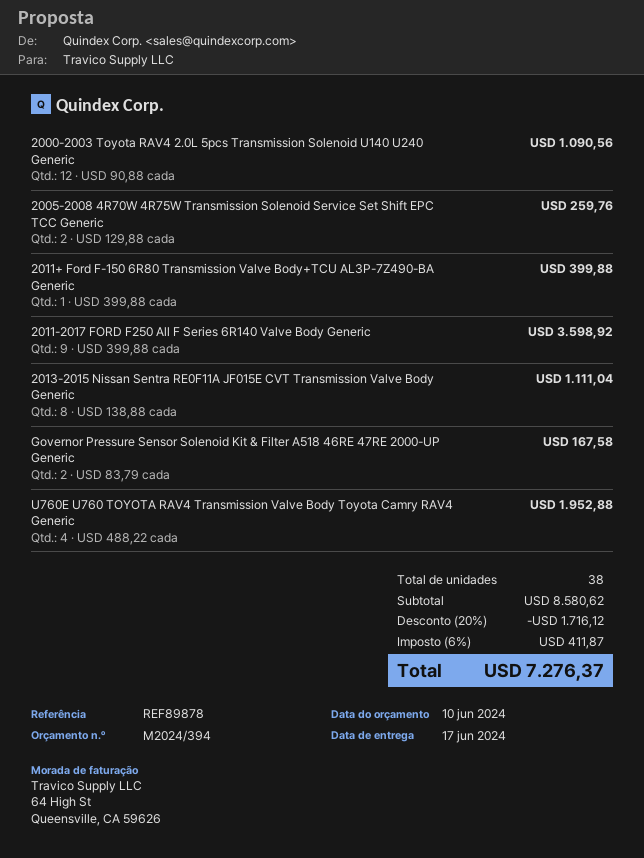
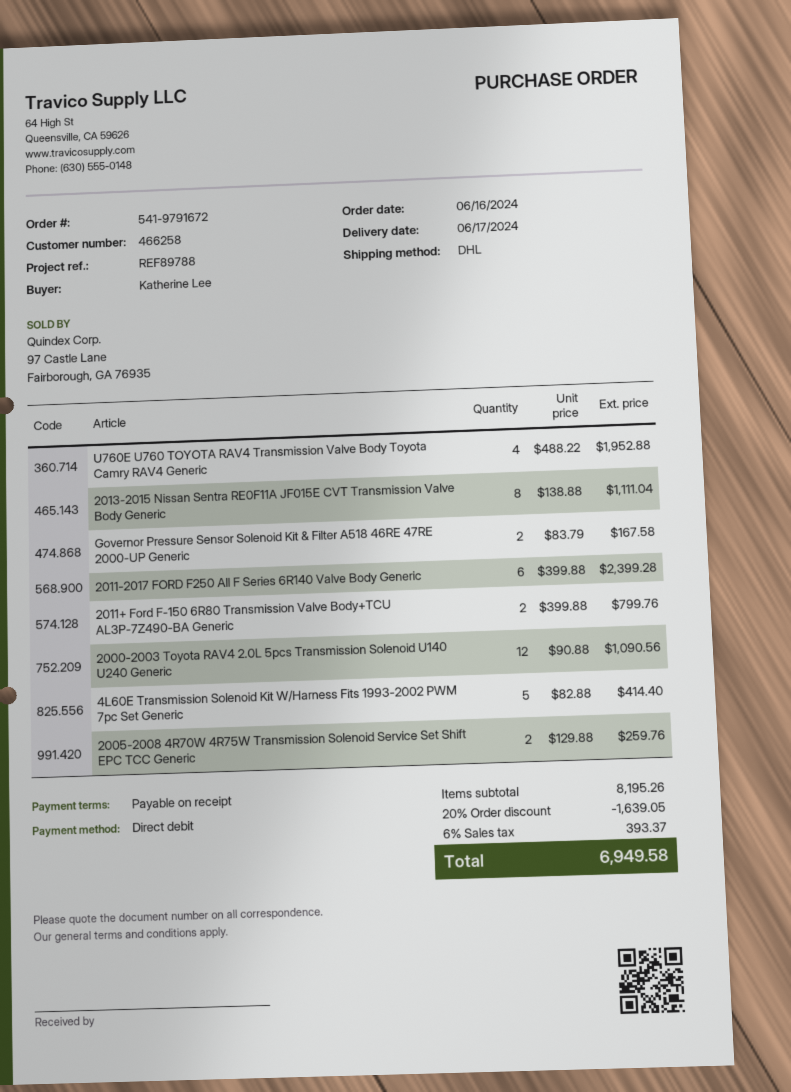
reference: REF89878 -> REF89788
2011+ Ford F-150 6R80 Transmission Valve Body+TCU AL3P-7Z490-BA Generic: 1 x 399.88 = 399.88 -> 2 x 399.88 = 799.76
2011-2017 FORD F250 All F Series 6R140 Valve Body Generic: 9 x 399.88 = 3598.92 -> 6 x 399.88 = 2399.28
4L60E Transmission Solenoid Kit W/Harness Fits 1993-2002 PWM 7pc Set Generic: none -> 5 x 82.88 = 414.40
subtotal: 8580.62 -> 8195.26
discount: 20% = 1716.12 -> 20% = 1639.05
tax: 6% = 411.87 -> 6% = 393.37
total: 7276.37 -> 6949.58

